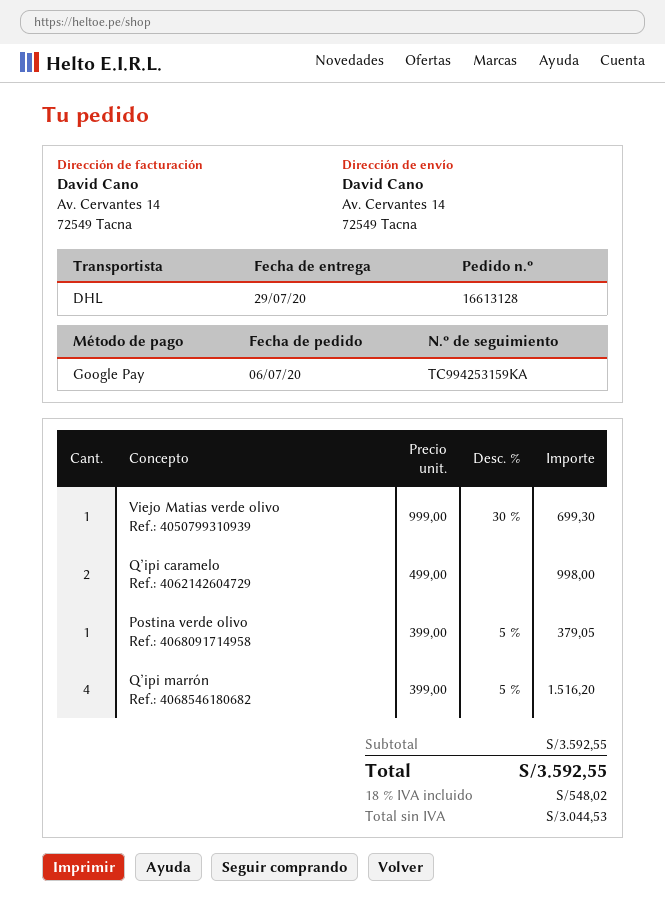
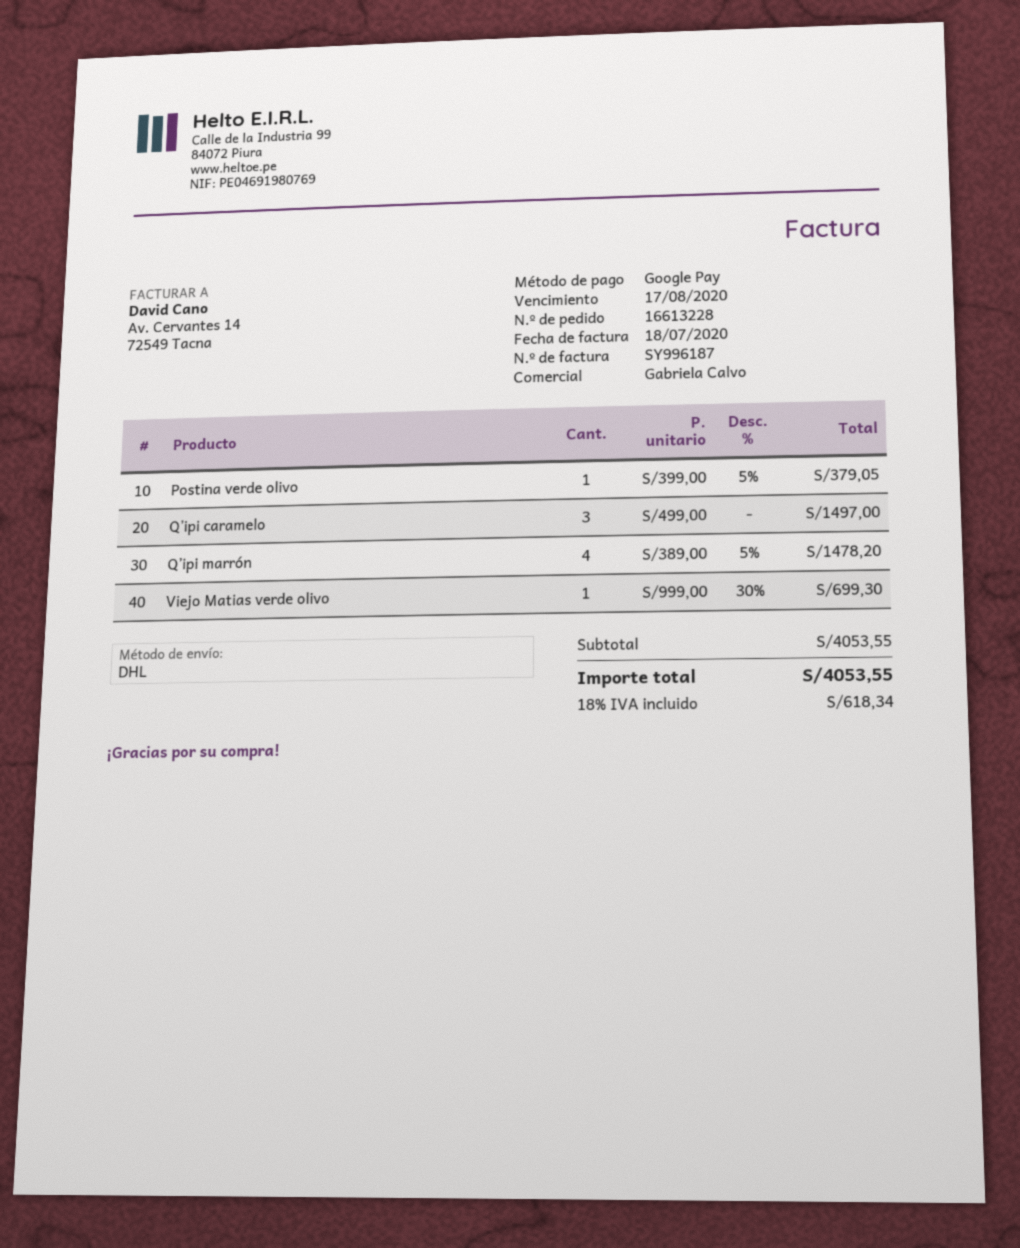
order number: 16613128 -> 16613228
Q’ipi caramelo: 2 x 499.00 = 998.00 -> 3 x 499.00 = 1497.00
Q’ipi marrón: 4 x 399.00 - 5% = 1516.20 -> 4 x 389.00 - 5% = 1478.20
subtotal: 3592.55 -> 4053.55
tax: 18% = 548.02 -> 18% = 618.34
total: 3592.55 -> 4053.55

